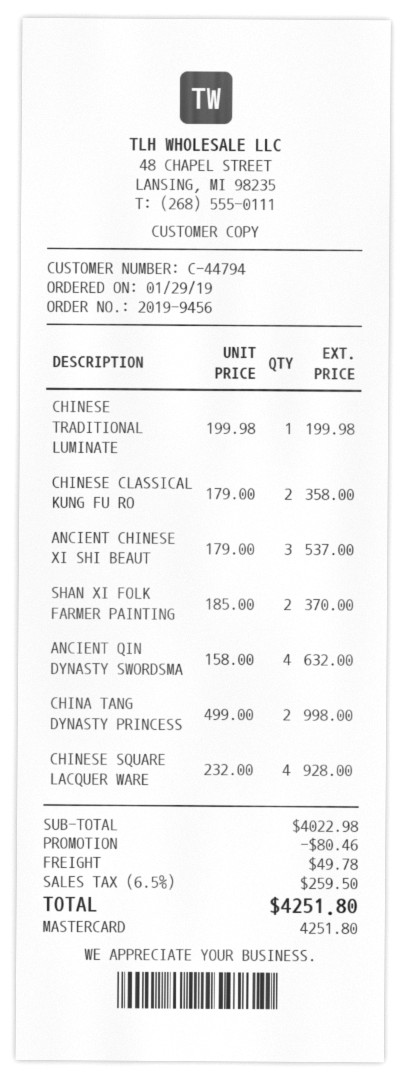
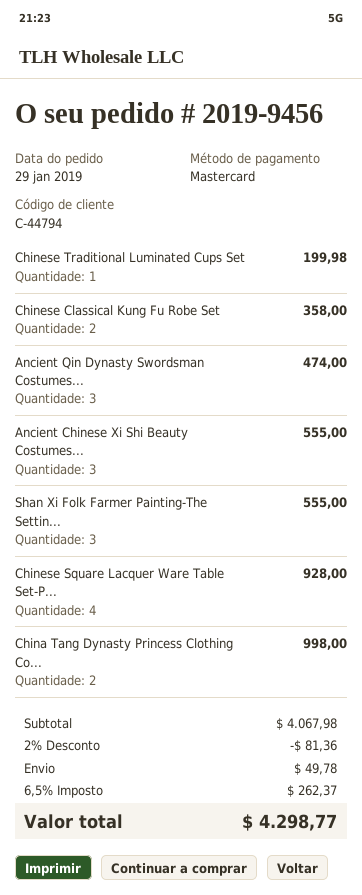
ANCIENT CHINESE XI SHI BEAUT: 3 for 537.00 -> 3 for 555.00
SHAN XI FOLK FARMER PAINTING: 2 for 370.00 -> 3 for 555.00
ANCIENT QIN DYNASTY SWORDSMA: 4 for 632.00 -> 3 for 474.00
subtotal: 4022.98 -> 4067.98
discount: 80.46 -> 81.36
tax: 6.5% = 259.50 -> 6.5% = 262.37
total: 4251.80 -> 4298.77

